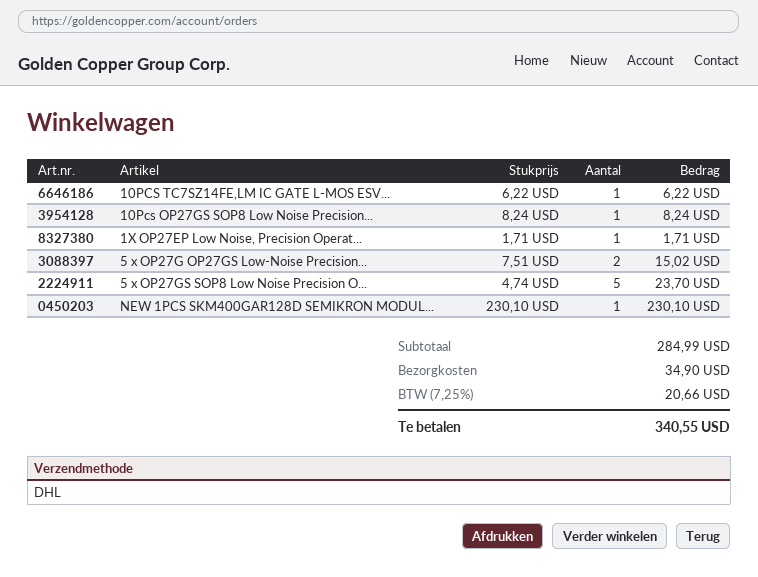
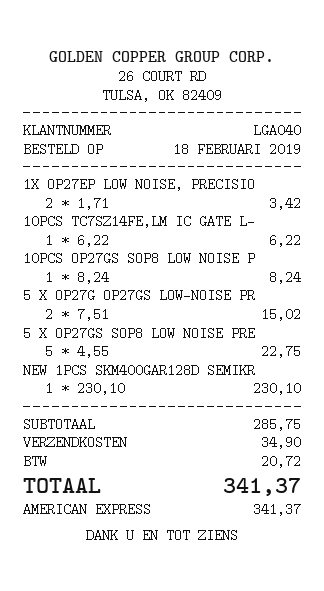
1X OP27EP Low Noise, Precision Operat...: 1 x 1.71 = 1.71 -> 2 x 1.71 = 3.42
5 x OP27GS SOP8 Low Noise Precision O...: 5 x 4.74 = 23.70 -> 5 x 4.55 = 22.75
subtotal: 284.99 -> 285.75
tax: 20.66 -> 20.72
total: 340.55 -> 341.37

